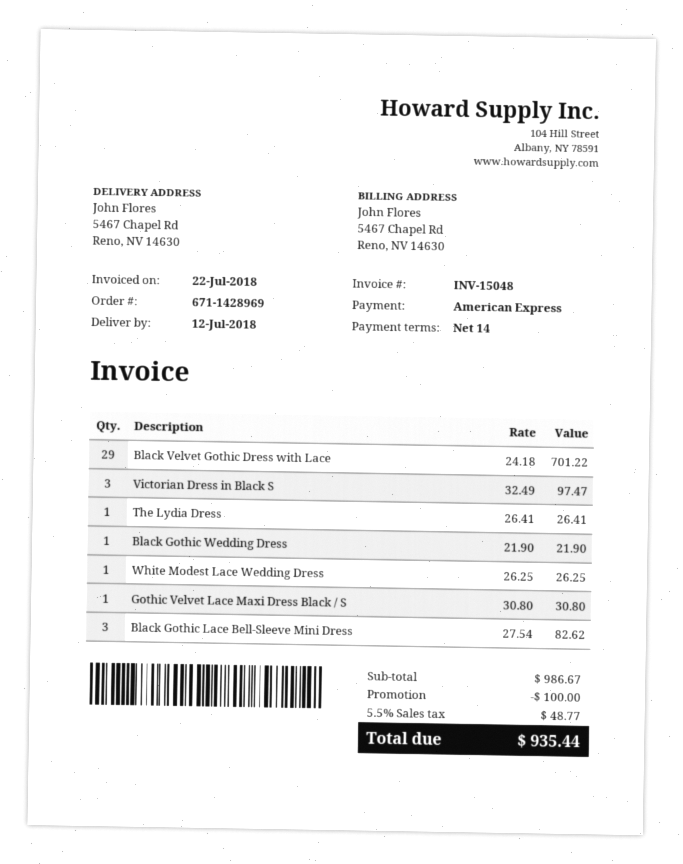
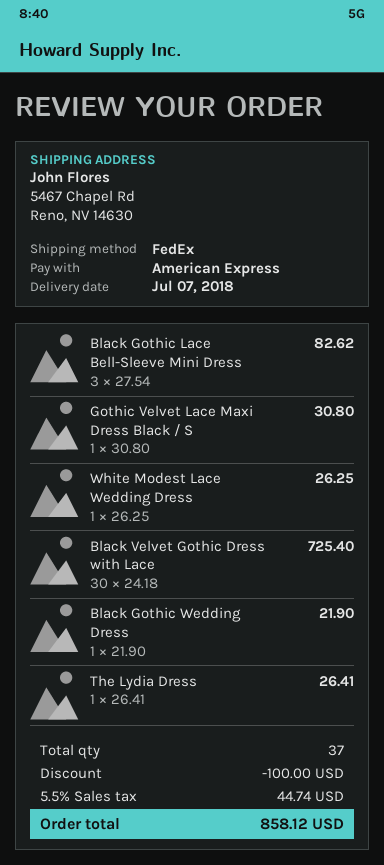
delivery date: 2018-07-12 -> 2018-07-07
Black Velvet Gothic Dress with Lace: 29 x 24.18 = 701.22 -> 30 x 24.18 = 725.40
Victorian Dress in Black S: 3 x 32.49 = 97.47 -> none
tax: 5.5% = 48.77 -> 5.5% = 44.74
total: 935.44 -> 858.12

